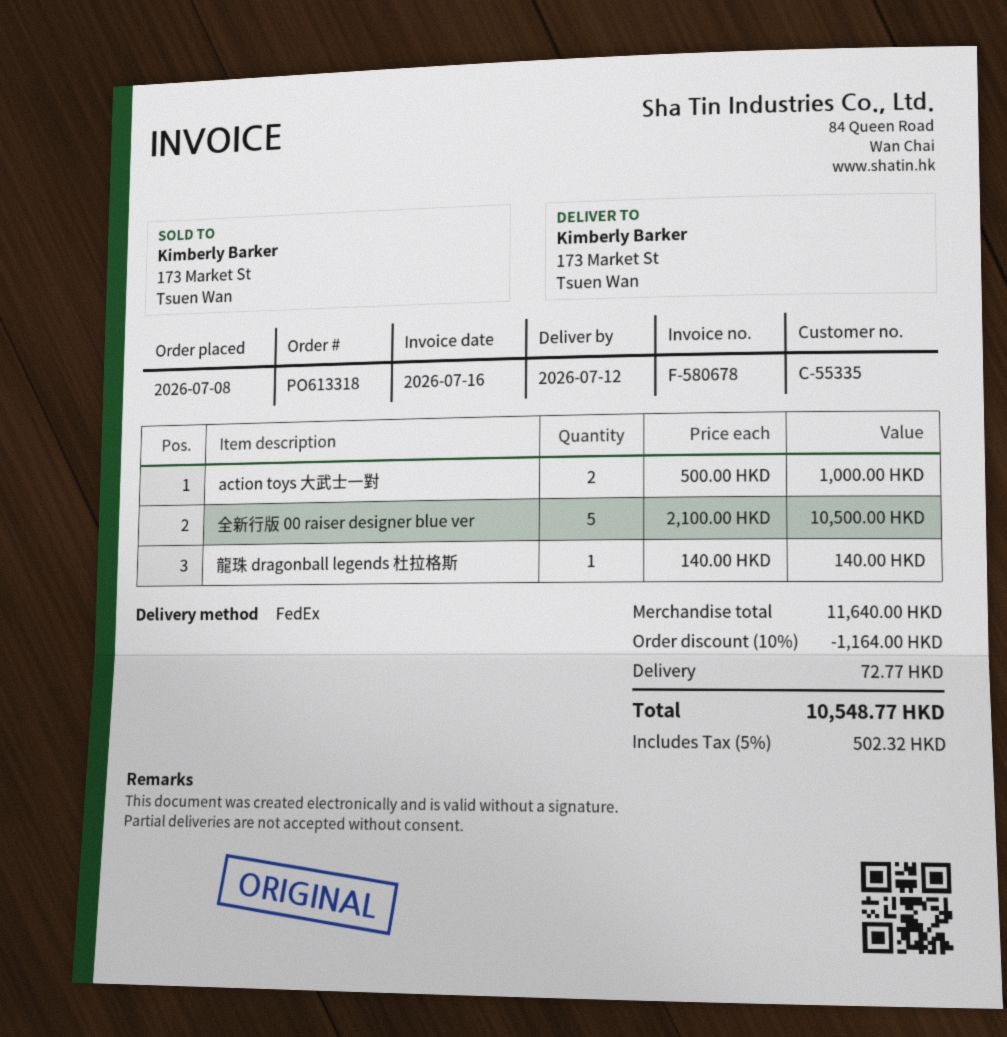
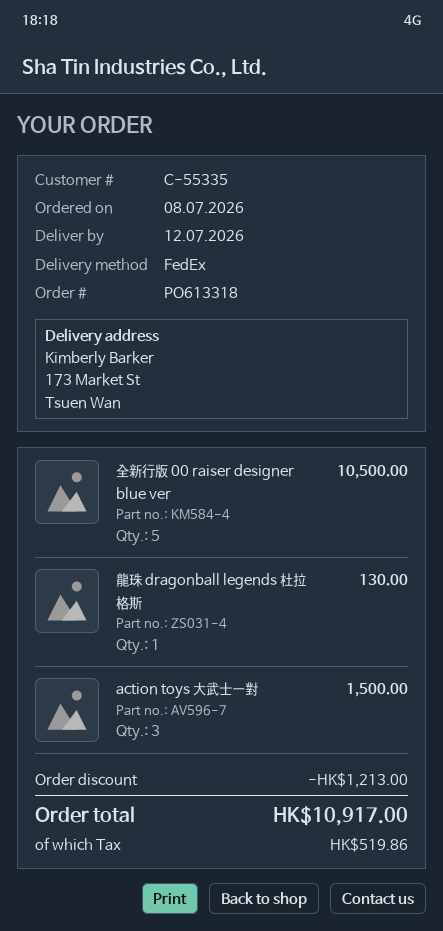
action toys 大武士一對: 2 for 1000.00 -> 3 for 1500.00
龍珠 dragonball legends 杜拉格斯: 1 for 140.00 -> 1 for 130.00
discount: 1164.00 -> 1213.00
shipping: 72.77 -> none
tax: 502.32 -> 519.86
total: 10548.77 -> 10917.00

